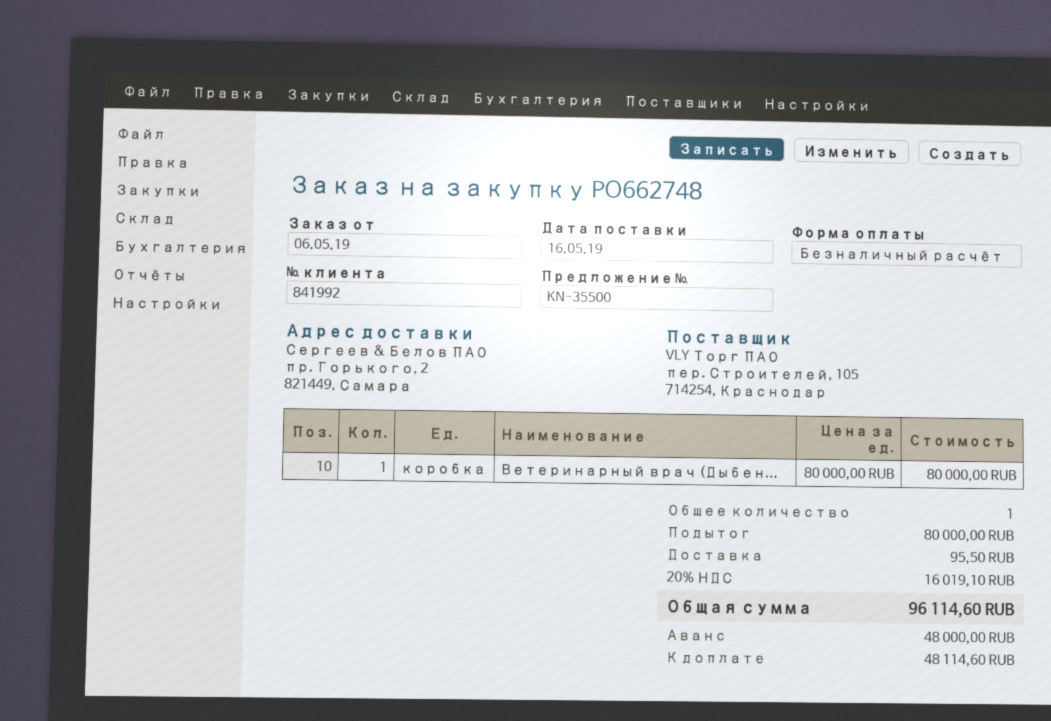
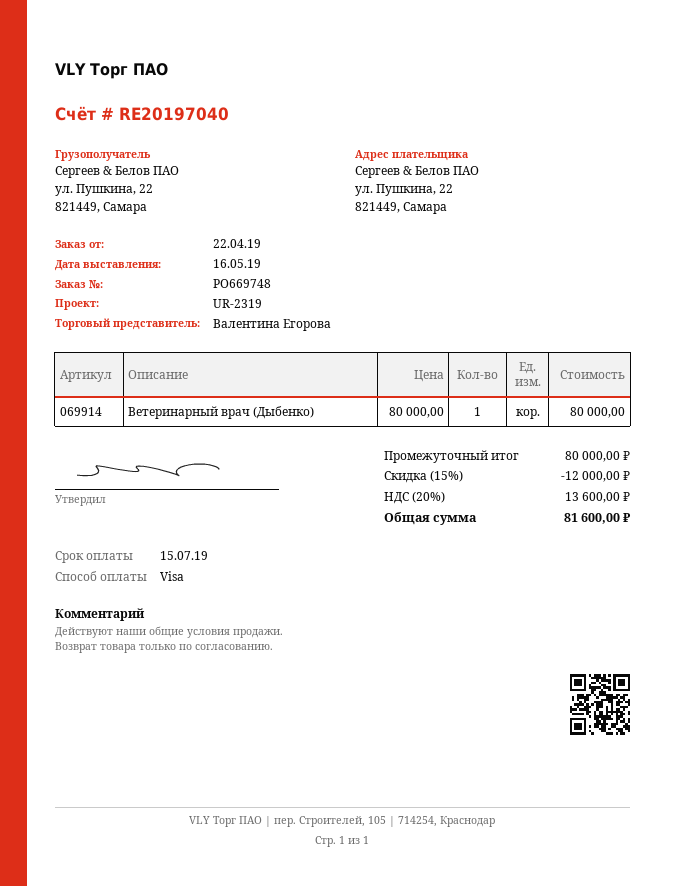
order number: PO662748 -> PO669748
order date: 2019-05-06 -> 2019-04-22
payment method: bank transfer -> Visa
ship to: пр. Горького, 2, 821449, Самара -> ул. Пушкина, 22, 821449, Самара
discount: none -> 15% = 12000.00
shipping: 95.50 -> none
tax: 20% = 16019.10 -> 20% = 13600.00
total: 96114.60 -> 81600.00

